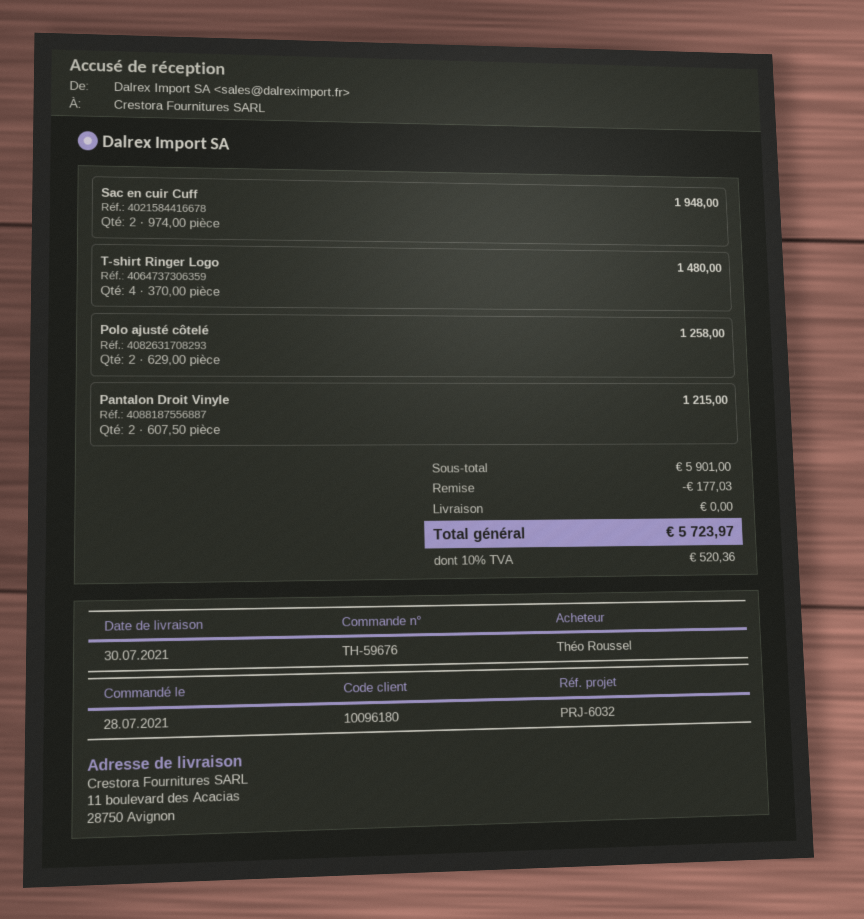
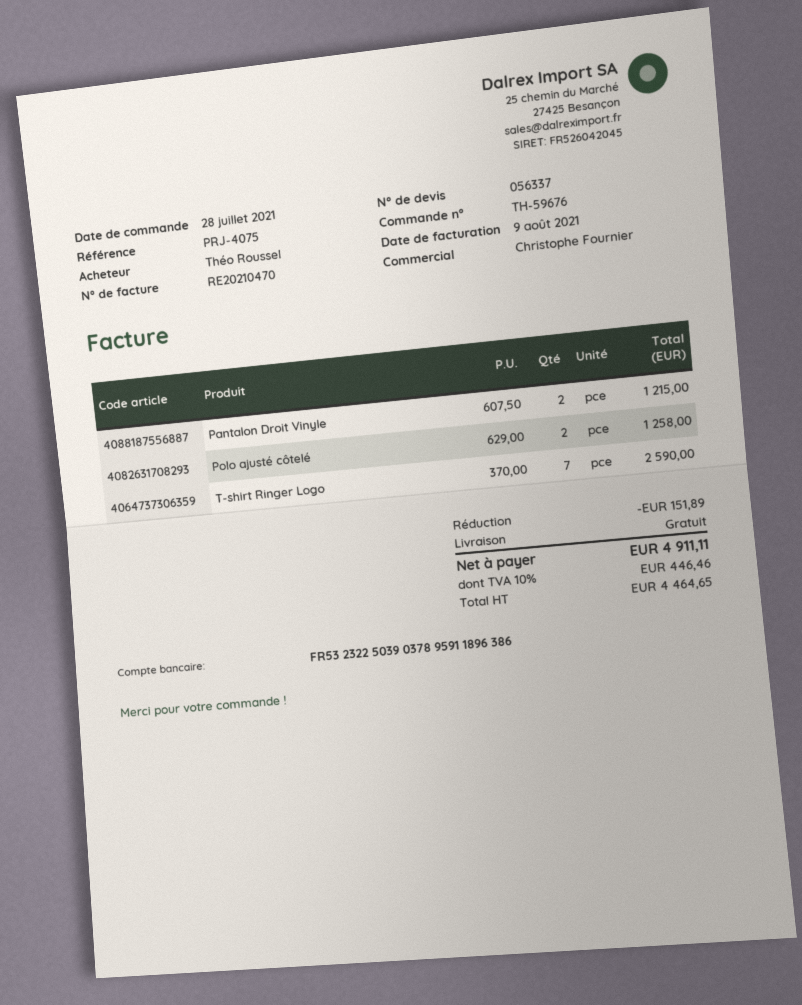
reference: PRJ-6032 -> PRJ-4075
Sac en cuir Cuff: 2 x 974.00 = 1948.00 -> none
T-shirt Ringer Logo: 4 x 370.00 = 1480.00 -> 7 x 370.00 = 2590.00
discount: 177.03 -> 151.89
tax: 10% = 520.36 -> 10% = 446.46
total: 5723.97 -> 4911.11

